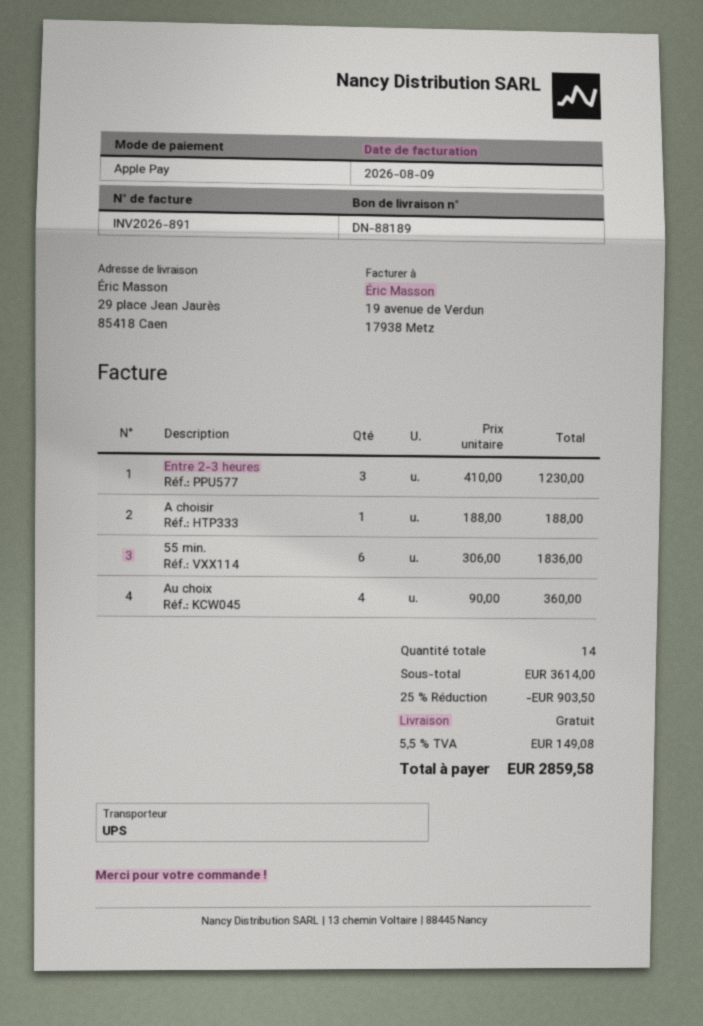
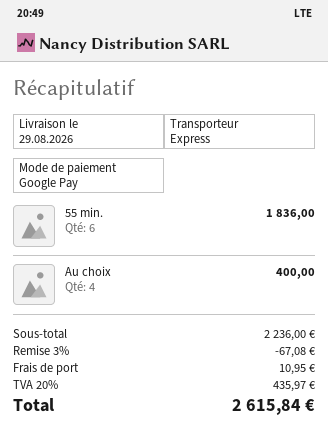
payment method: Apple Pay -> Google Pay
shipping method: UPS -> express
Entre 2-3 heures: 3 for 1230.00 -> none
A choisir: 1 for 188.00 -> none
Au choix: 4 for 360.00 -> 4 for 400.00
subtotal: 3614.00 -> 2236.00
discount: 25% = 903.50 -> 3% = 67.08
shipping: 0.00 -> 10.95
tax: 5.5% = 149.08 -> 20% = 435.97
total: 2859.58 -> 2615.84

